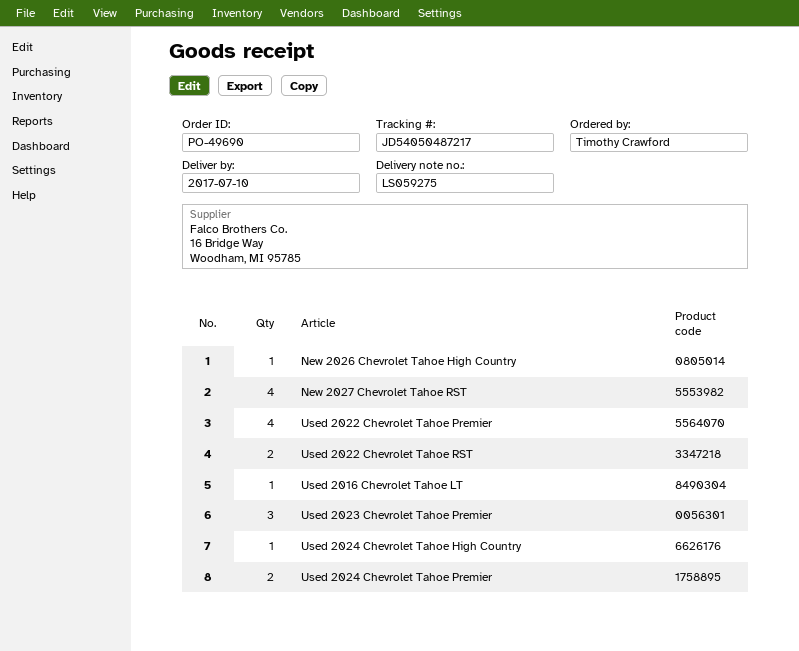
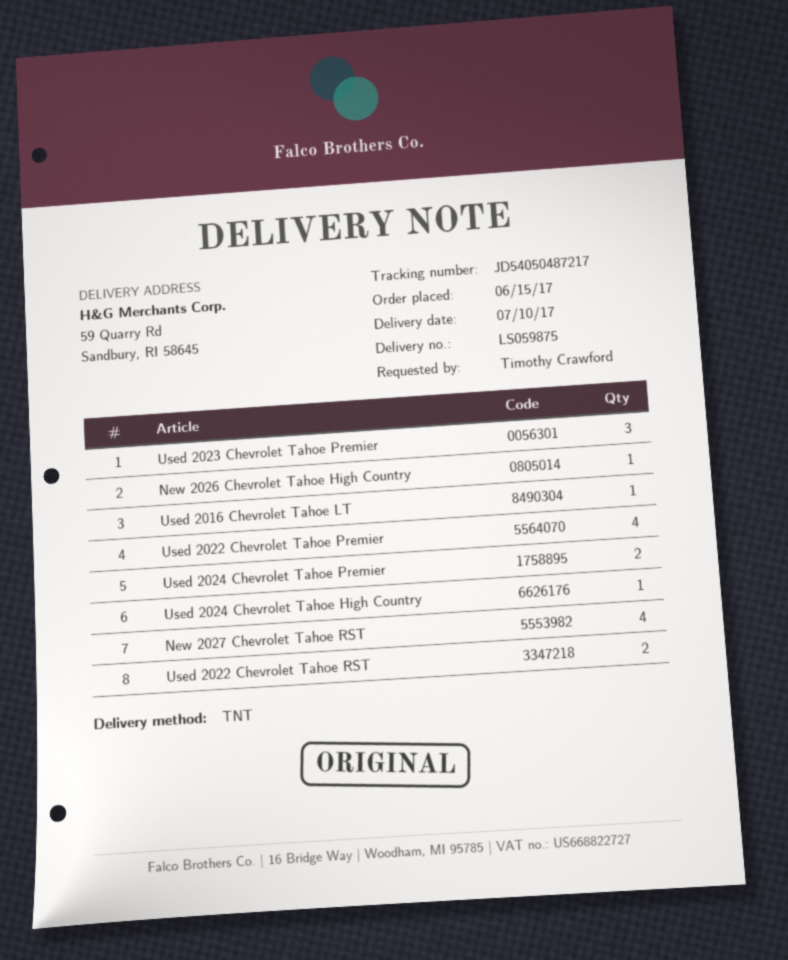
delivery note number: LS059275 -> LS059875

